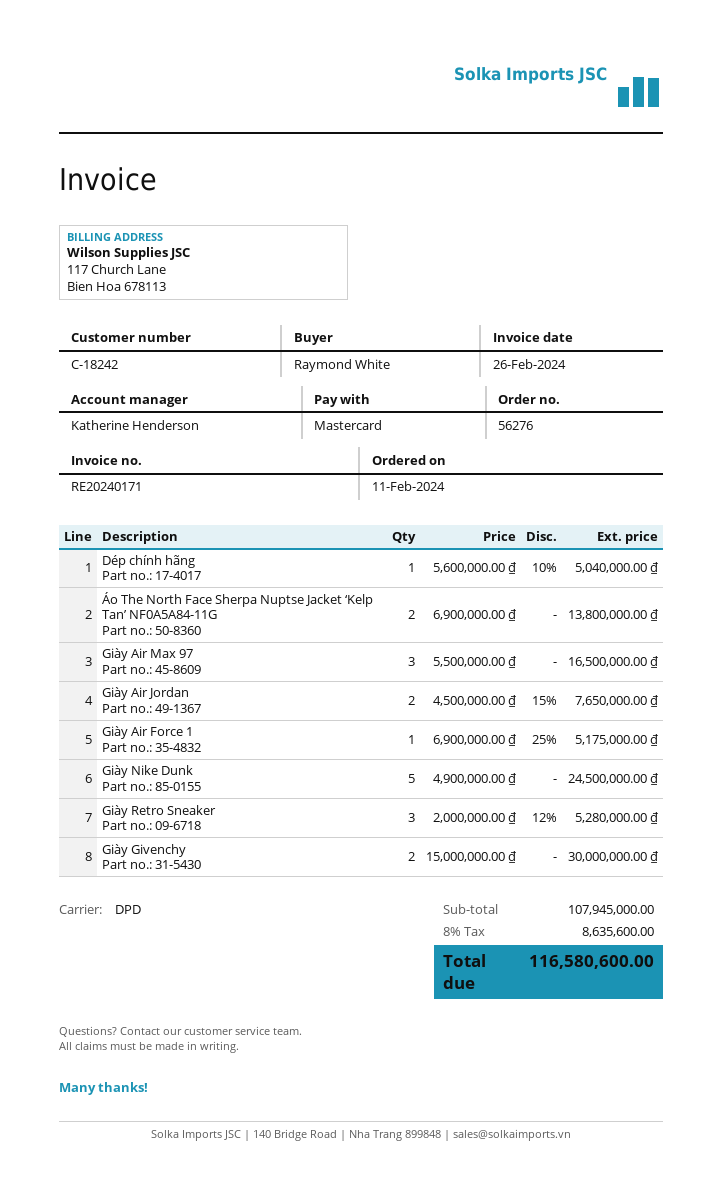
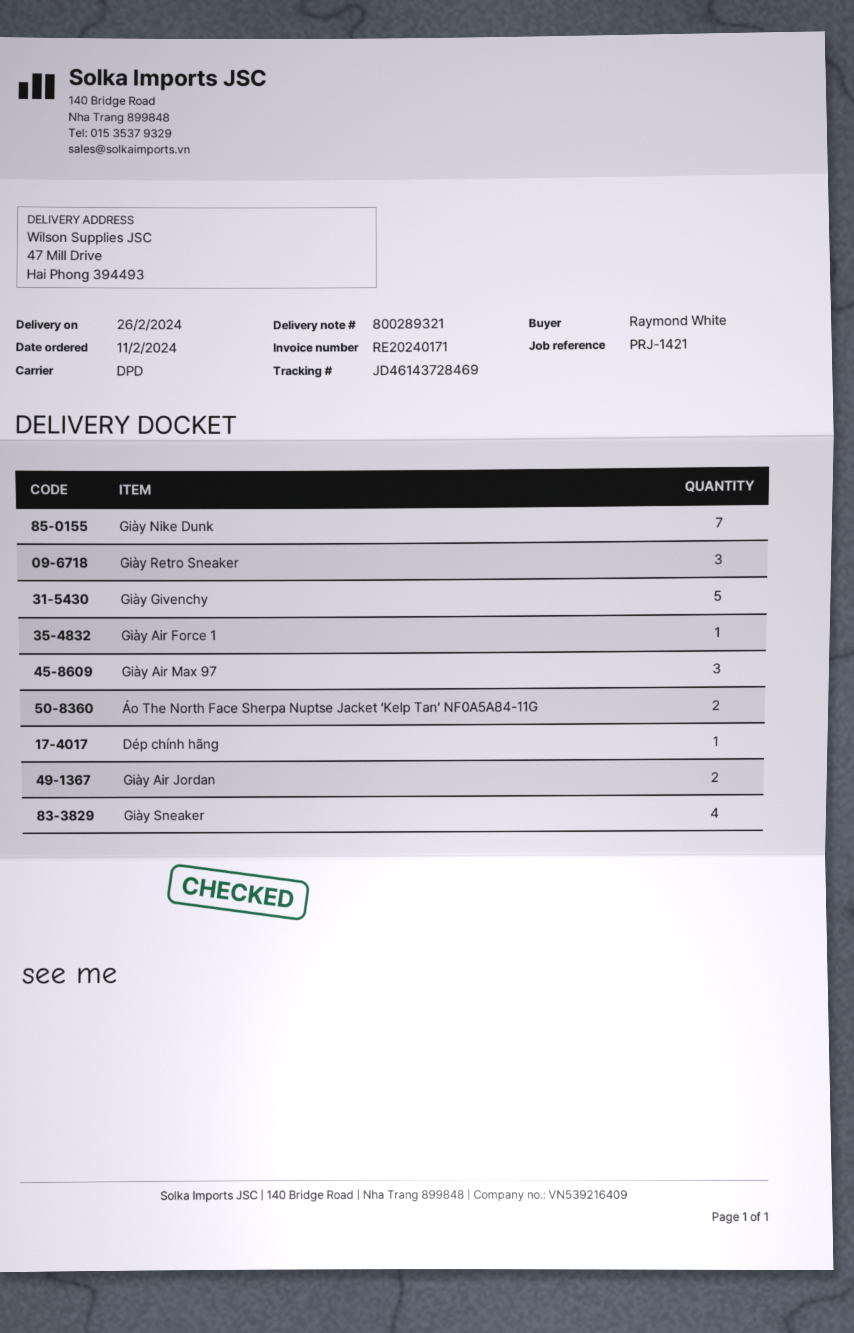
Giày Nike Dunk: 5 -> 7
Giày Givenchy: 2 -> 5
Giày Sneaker: none -> 4

